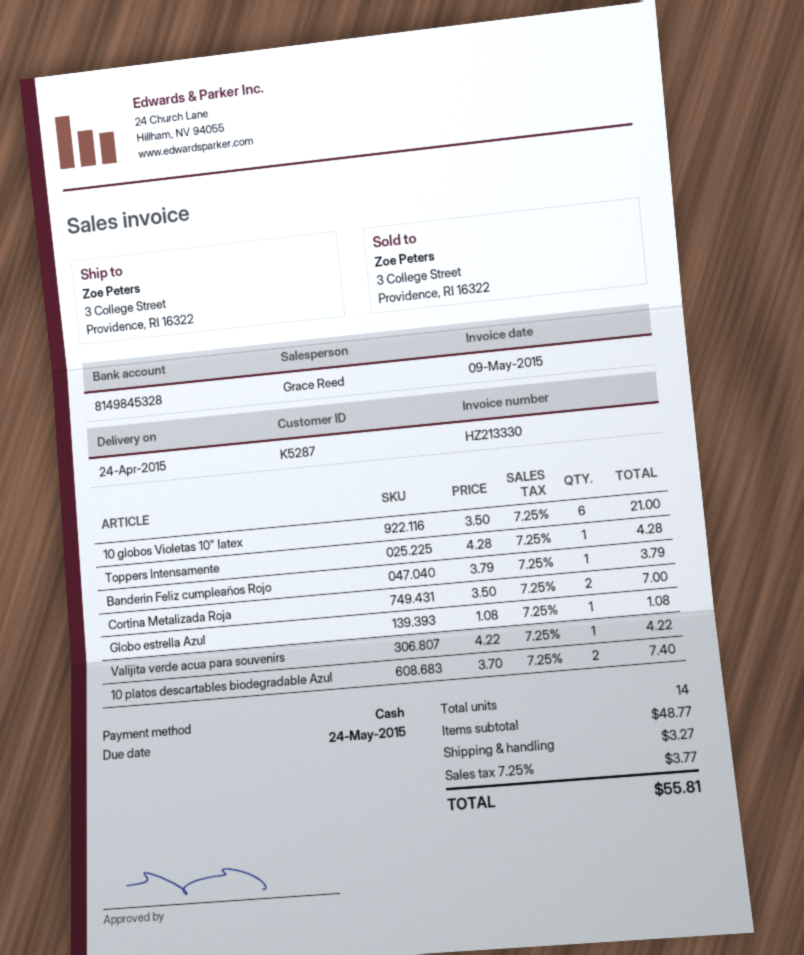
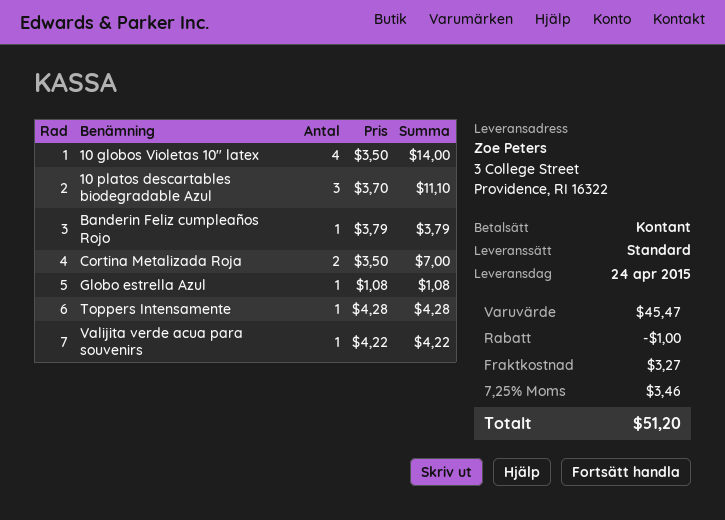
10 globos Violetas 10" latex: 6 x 3.50 = 21.00 -> 4 x 3.50 = 14.00
10 platos descartables biodegradable Azul: 2 x 3.70 = 7.40 -> 3 x 3.70 = 11.10
subtotal: 48.77 -> 45.47
discount: none -> 1.00
tax: 7.25% = 3.77 -> 7.25% = 3.46
total: 55.81 -> 51.20

